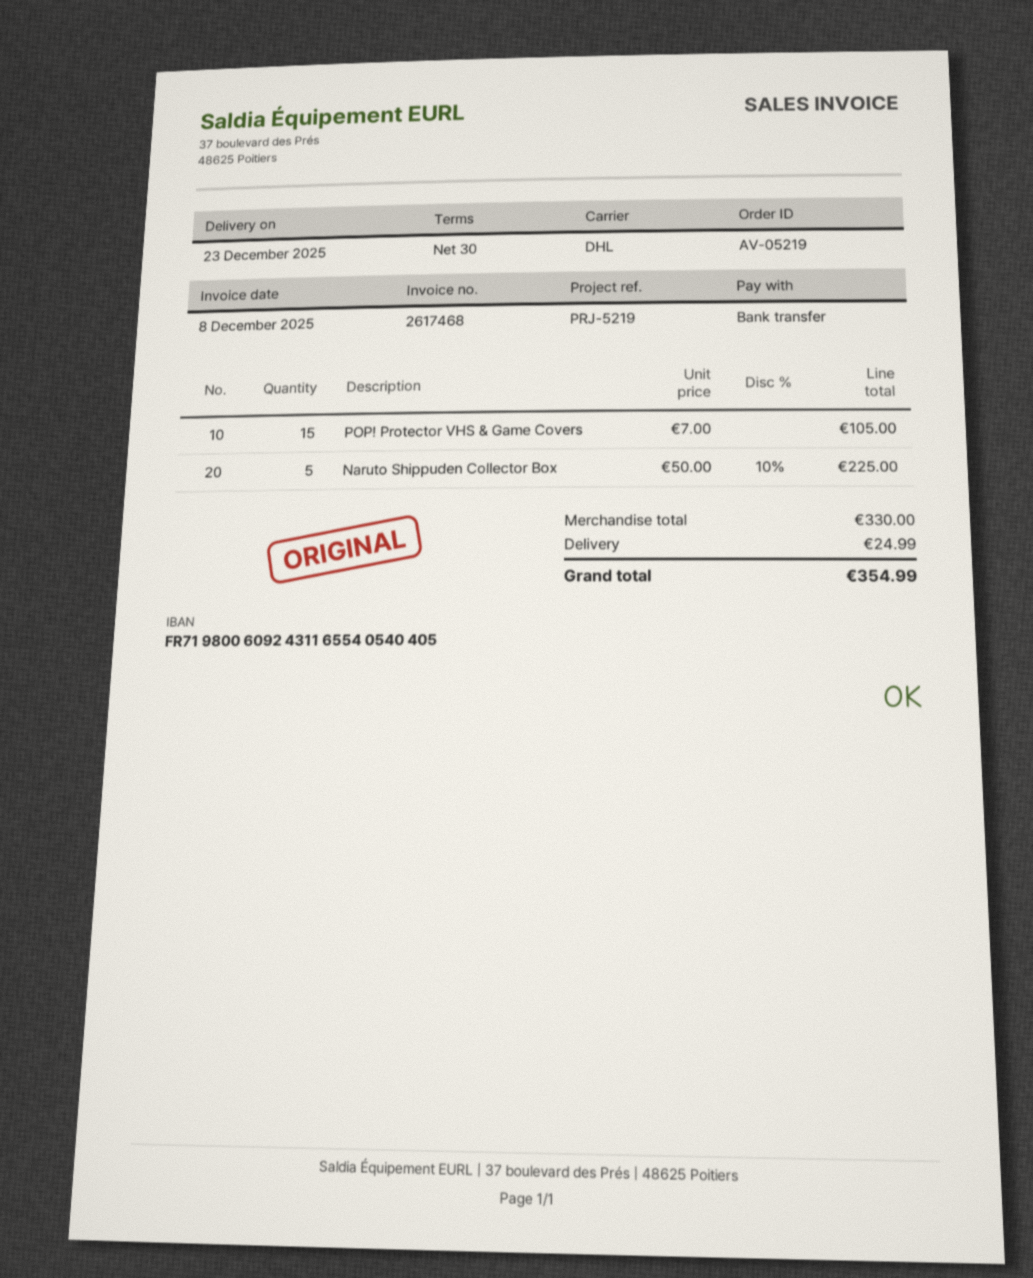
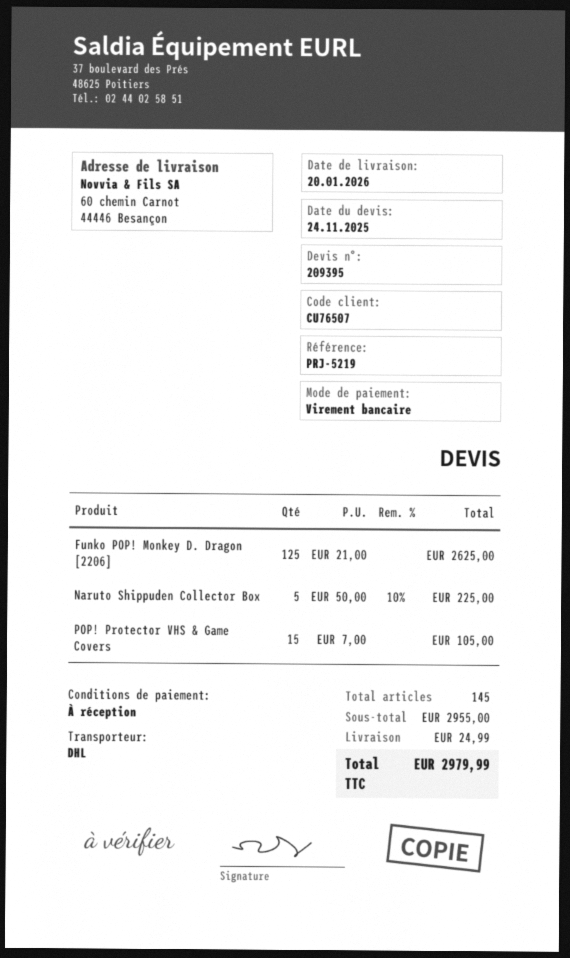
delivery date: 2025-12-23 -> 2026-01-20
payment terms: 30 days -> on receipt
Funko POP! Monkey D. Dragon [2206]: none -> 125 x 21.00 = 2625.00
subtotal: 330.00 -> 2955.00
total: 354.99 -> 2979.99

